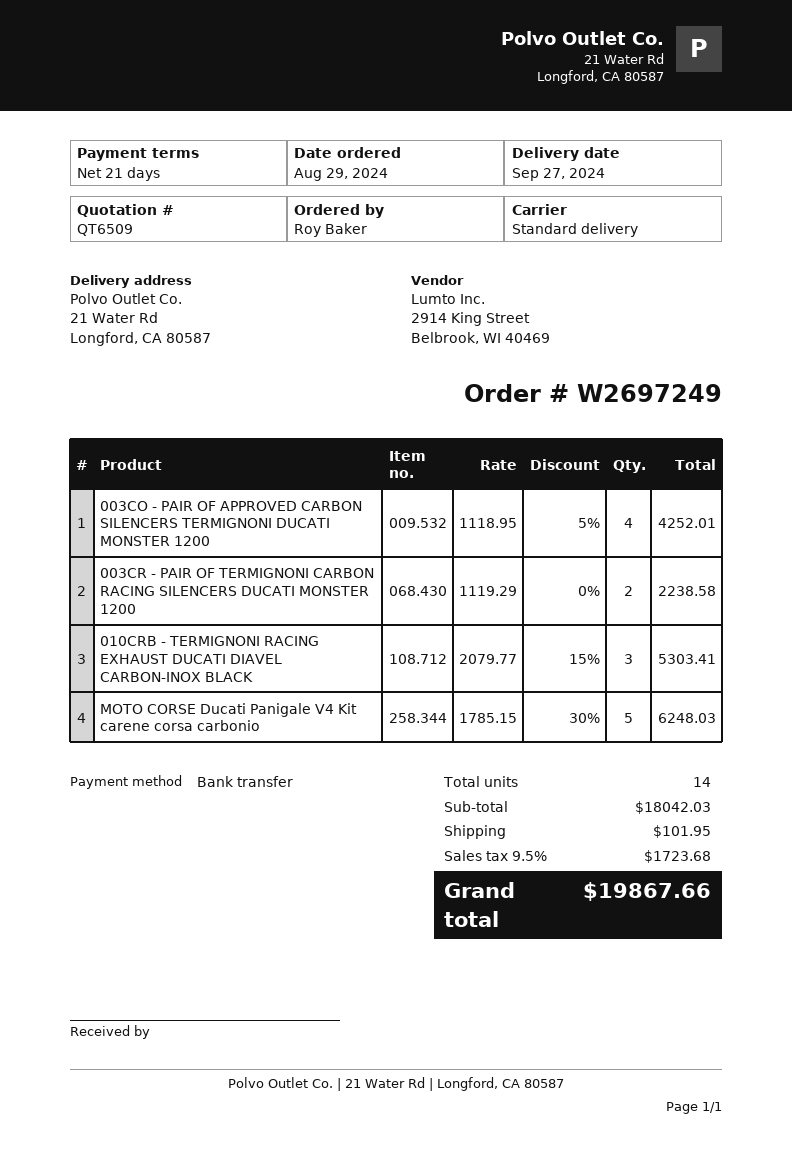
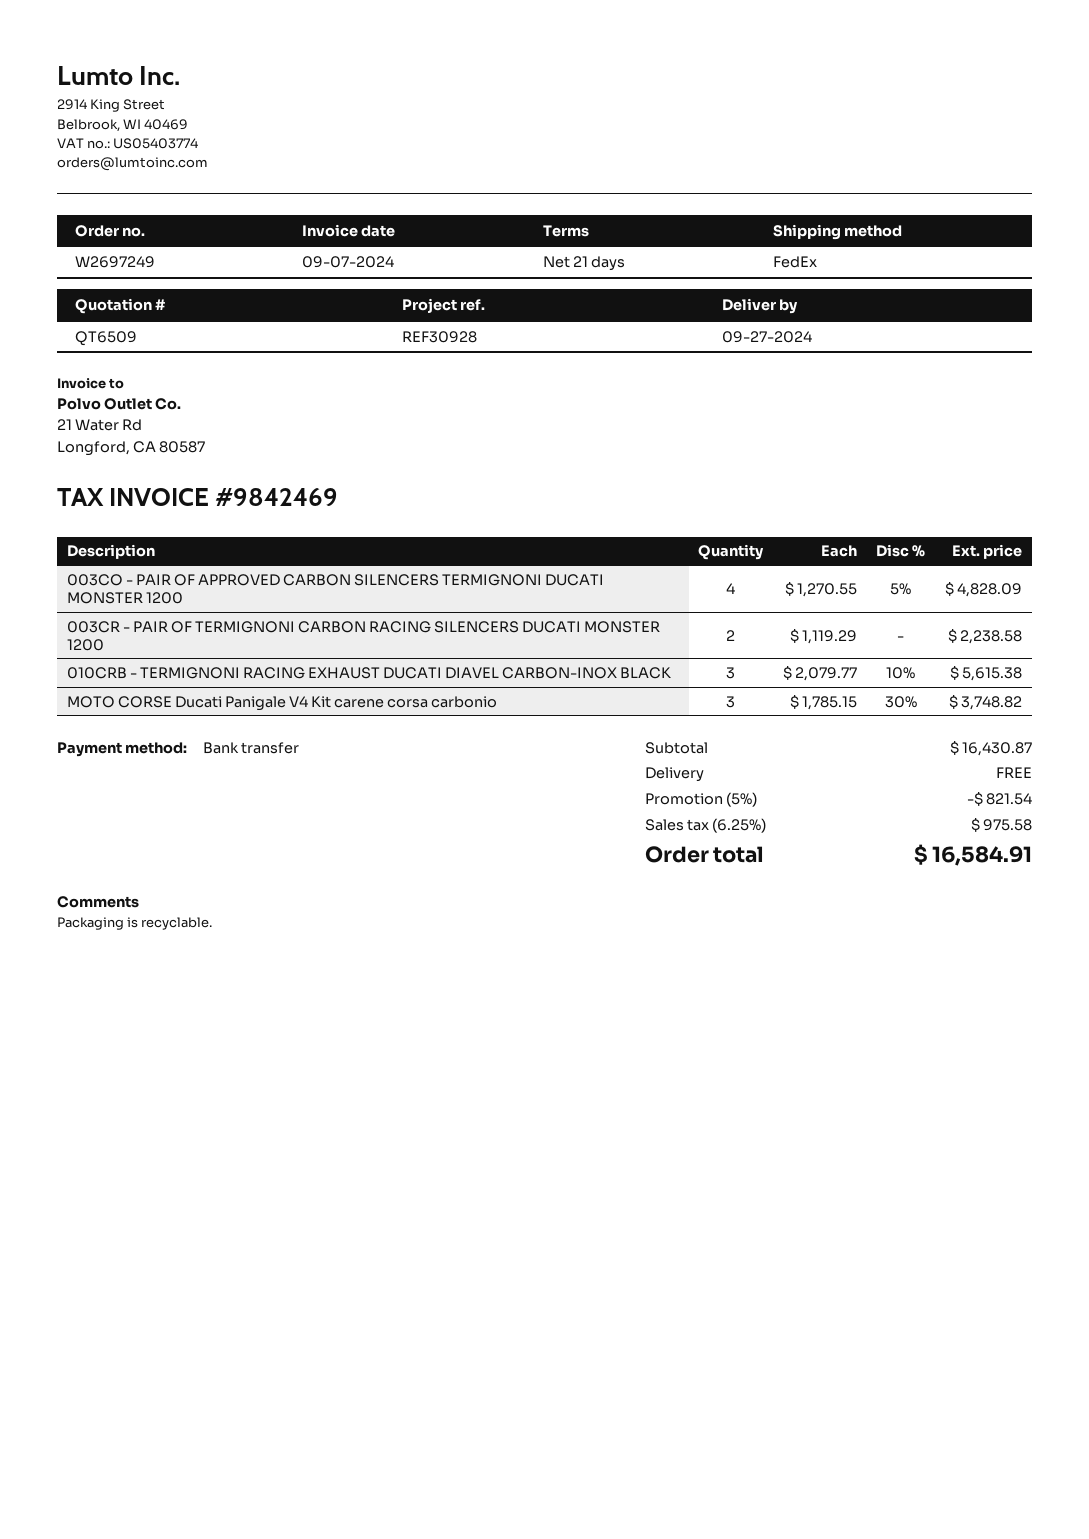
shipping method: standard -> FedEx
003CO - PAIR OF APPROVED CARBON SILENCERS TERMIGNONI DUCATI MONSTER 1200: 4 x 1118.95 - 5% = 4252.01 -> 4 x 1270.55 - 5% = 4828.09
010CRB - TERMIGNONI RACING EXHAUST DUCATI DIAVEL CARBON-INOX BLACK: 3 x 2079.77 - 15% = 5303.41 -> 3 x 2079.77 - 10% = 5615.38
MOTO CORSE Ducati Panigale V4 Kit carene corsa carbonio: 5 x 1785.15 - 30% = 6248.03 -> 3 x 1785.15 - 30% = 3748.82
subtotal: 18042.03 -> 16430.87
discount: none -> 5% = 821.54
shipping: 101.95 -> 0.00
tax: 9.5% = 1723.68 -> 6.25% = 975.58
total: 19867.66 -> 16584.91

